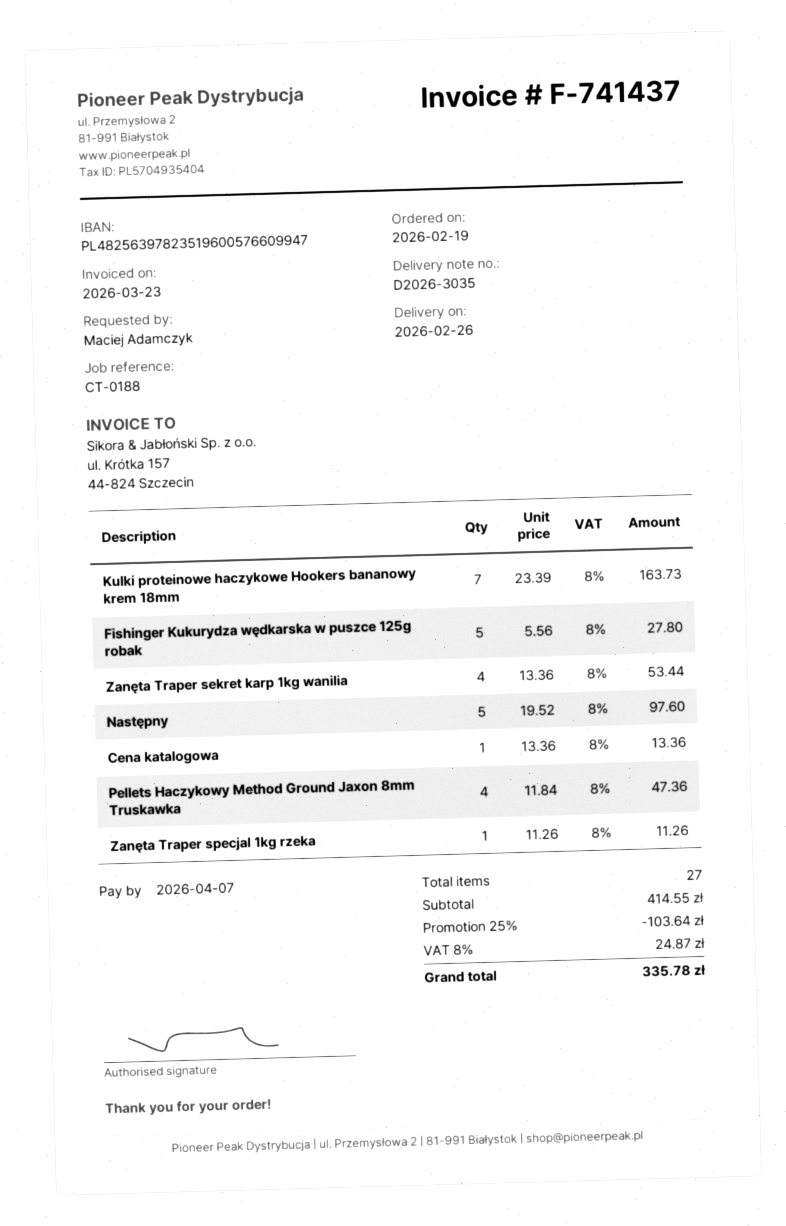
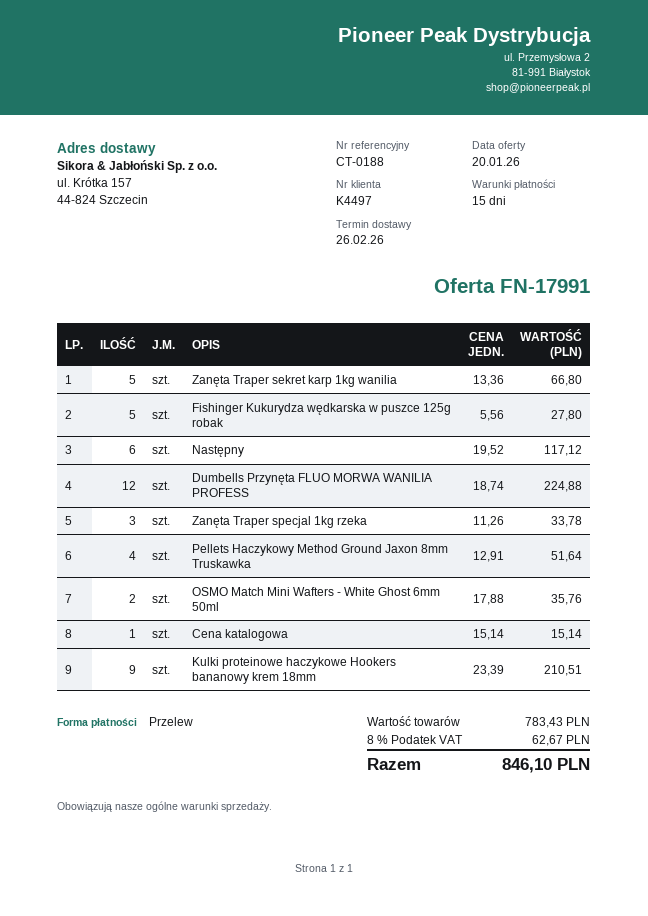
Kulki proteinowe haczykowe Hookers bananowy krem 18mm: 7 x 23.39 = 163.73 -> 9 x 23.39 = 210.51
Zanęta Traper sekret karp 1kg wanilia: 4 x 13.36 = 53.44 -> 5 x 13.36 = 66.80
Następny: 5 x 19.52 = 97.60 -> 6 x 19.52 = 117.12
Cena katalogowa: 1 x 13.36 = 13.36 -> 1 x 15.14 = 15.14
Pellets Haczykowy Method Ground Jaxon 8mm Truskawka: 4 x 11.84 = 47.36 -> 4 x 12.91 = 51.64
Zanęta Traper specjal 1kg rzeka: 1 x 11.26 = 11.26 -> 3 x 11.26 = 33.78
Dumbells Przynęta FLUO MORWA WANILIA PROFESS: none -> 12 x 18.74 = 224.88
OSMO Match Mini Wafters - White Ghost 6mm 50ml: none -> 2 x 17.88 = 35.76
subtotal: 414.55 -> 783.43
discount: 25% = 103.64 -> none
tax: 8% = 24.87 -> 8% = 62.67
total: 335.78 -> 846.10

